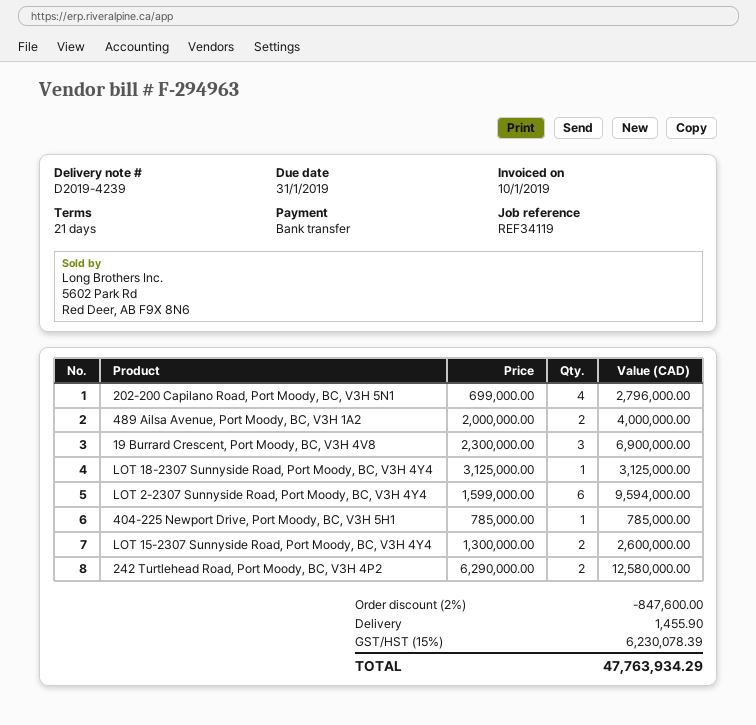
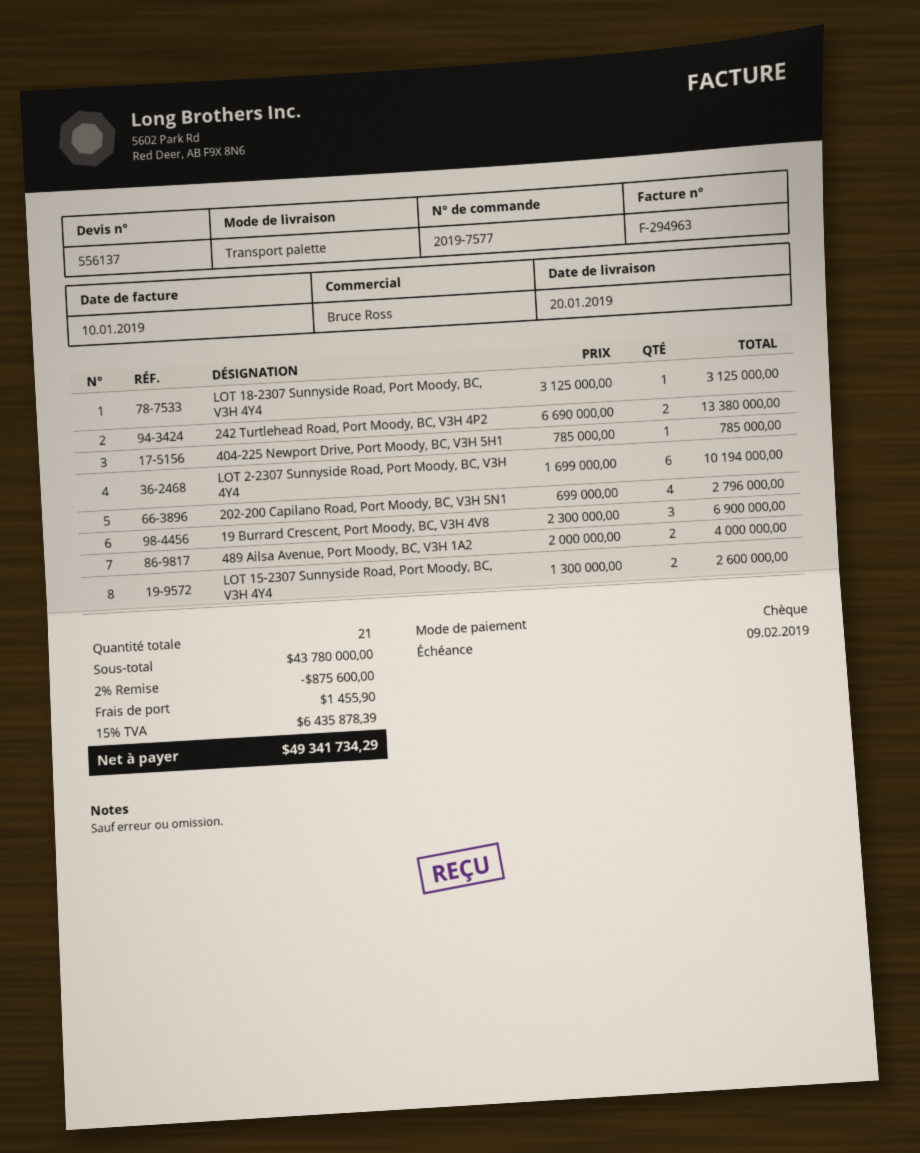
due date: 2019-01-31 -> 2019-02-09
payment method: bank transfer -> cheque
LOT 2-2307 Sunnyside Road, Port Moody, BC, V3H 4Y4: 6 x 1599000.00 = 9594000.00 -> 6 x 1699000.00 = 10194000.00
242 Turtlehead Road, Port Moody, BC, V3H 4P2: 2 x 6290000.00 = 12580000.00 -> 2 x 6690000.00 = 13380000.00
discount: 2% = 847600.00 -> 2% = 875600.00
tax: 15% = 6230078.39 -> 15% = 6435878.39
total: 47763934.29 -> 49341734.29

